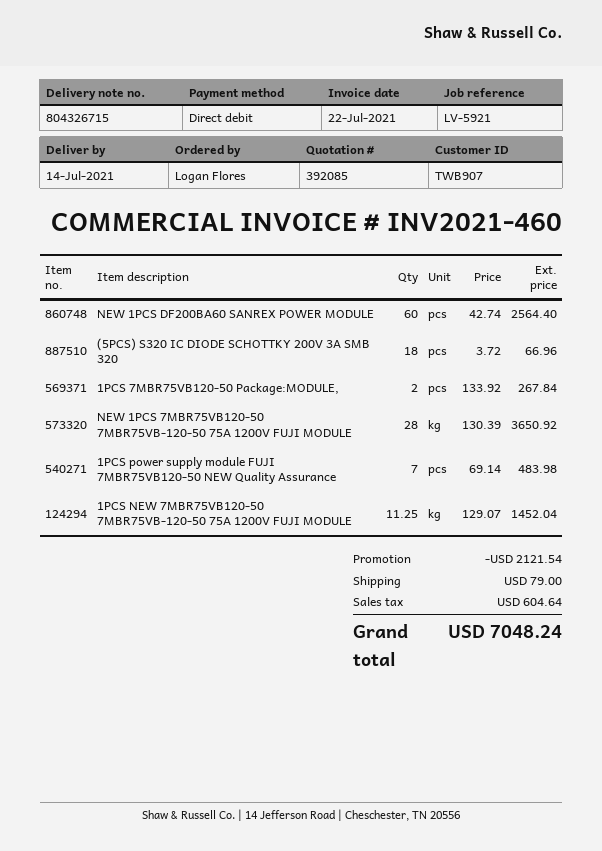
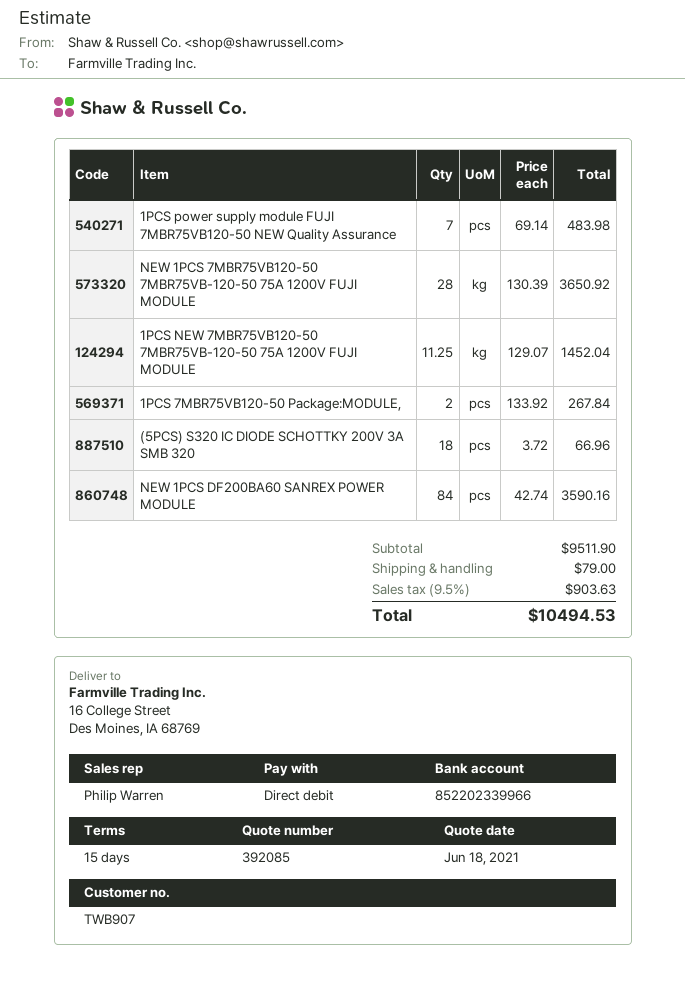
NEW 1PCS DF200BA60 SANREX POWER MODULE: 60 x 42.74 = 2564.40 -> 84 x 42.74 = 3590.16
discount: 2121.54 -> none
tax: 604.64 -> 903.63
total: 7048.24 -> 10494.53

